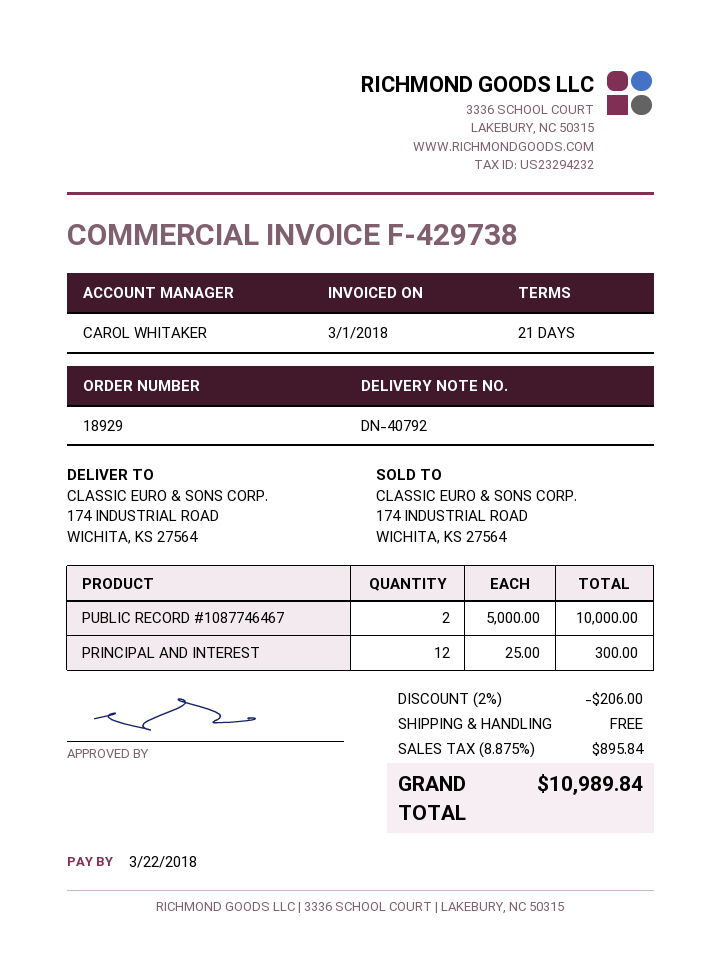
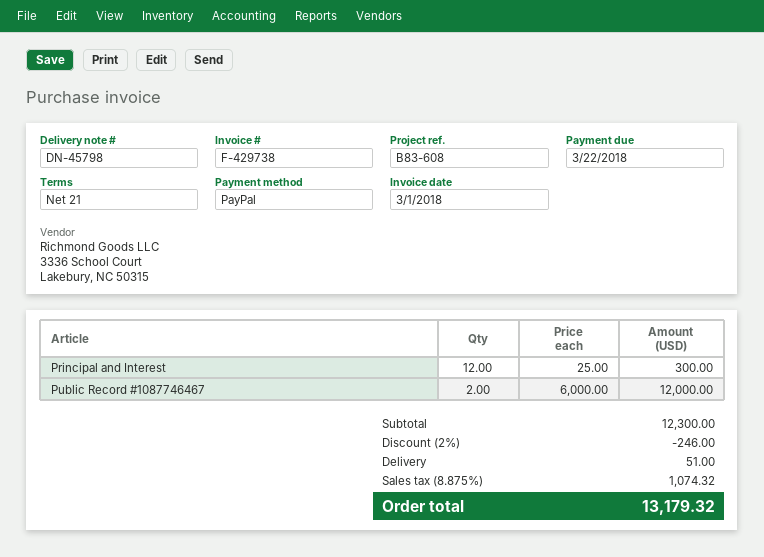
delivery note number: DN-40792 -> DN-45798
PUBLIC RECORD #1087746467: 2 x 5000.00 = 10000.00 -> 2 x 6000.00 = 12000.00
discount: 2% = 206.00 -> 2% = 246.00
shipping: 0.00 -> 51.00
tax: 8.875% = 895.84 -> 8.875% = 1074.32
total: 10989.84 -> 13179.32

